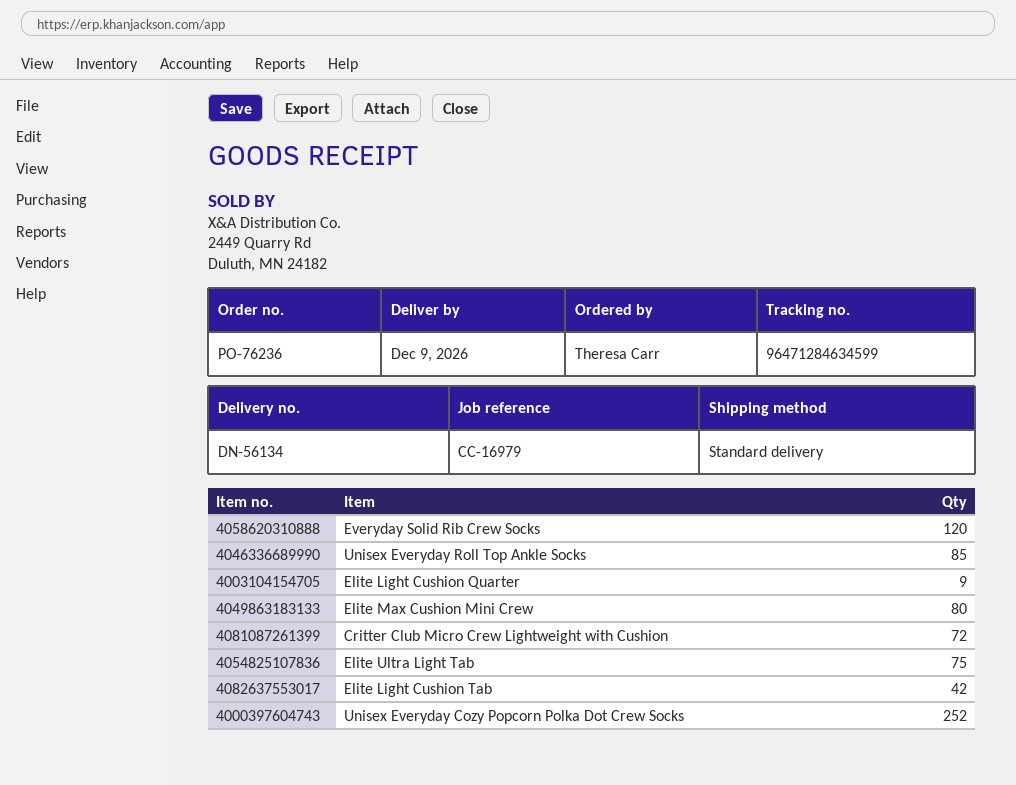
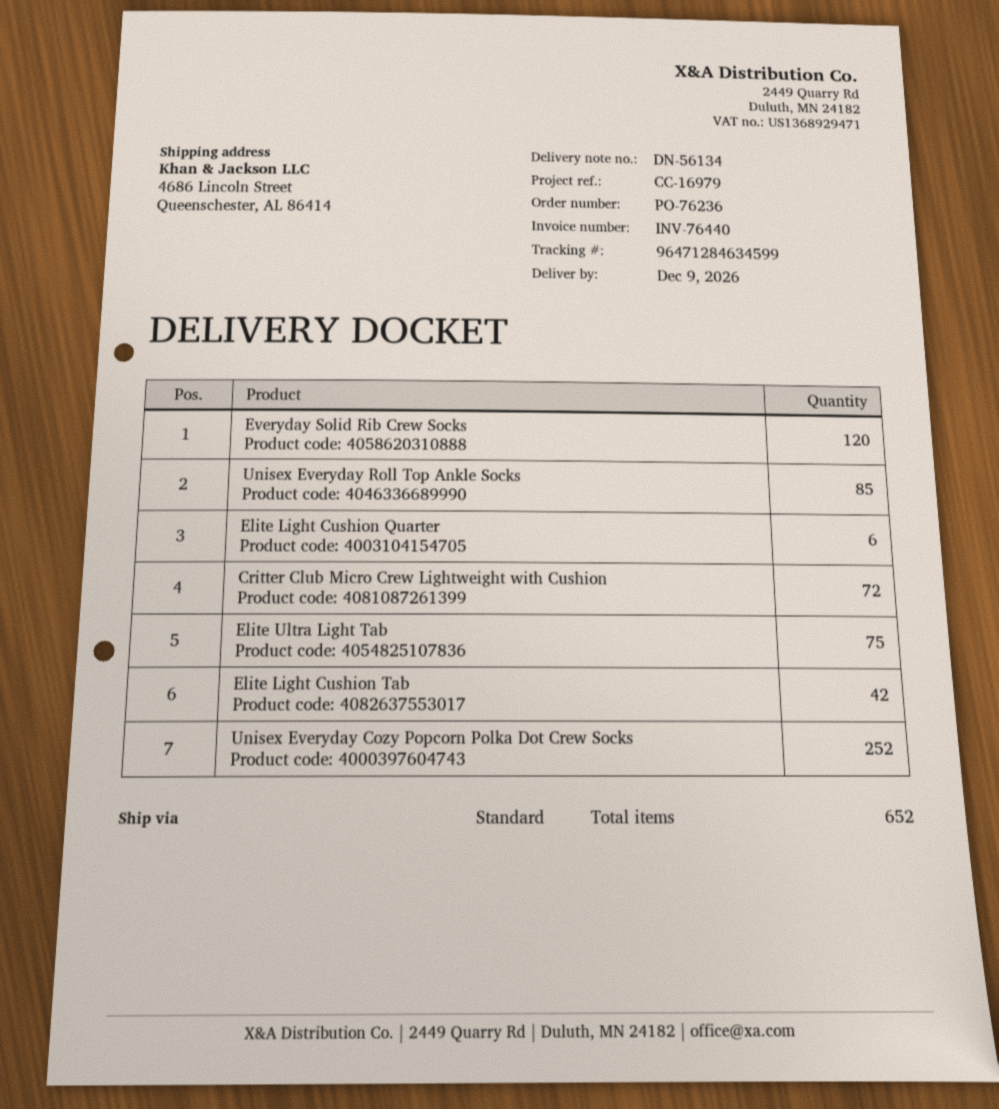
Elite Light Cushion Quarter: 9 -> 6
Elite Max Cushion Mini Crew: 80 -> none

